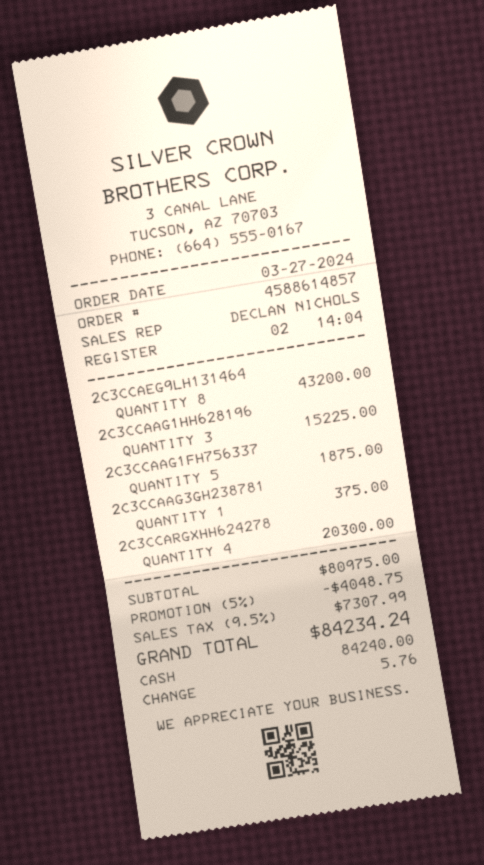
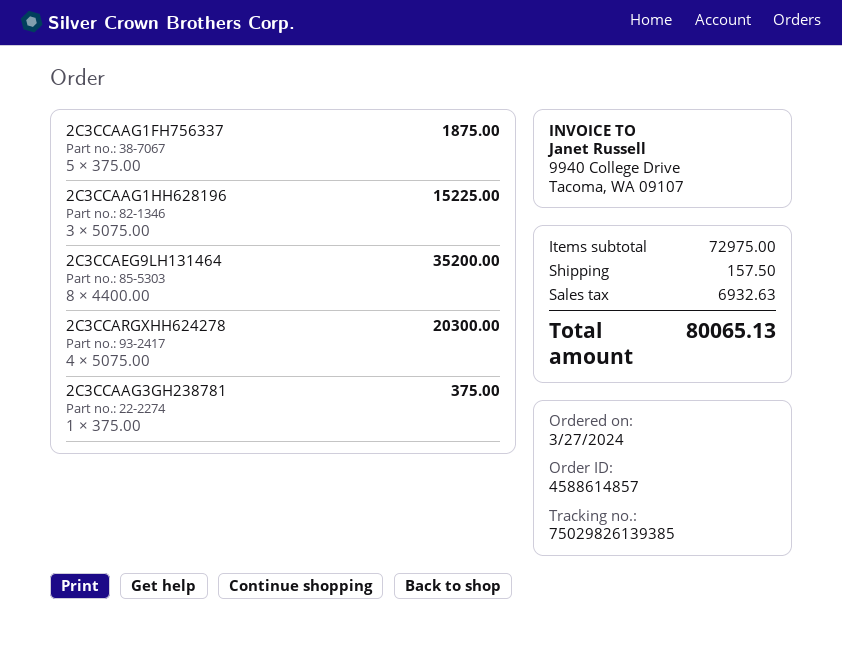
2C3CCAEG9LH131464: 8 for 43200.00 -> 8 for 35200.00
subtotal: 80975.00 -> 72975.00
discount: 5% = 4048.75 -> none
shipping: none -> 157.50
tax: 7307.99 -> 6932.63
total: 84234.24 -> 80065.13

